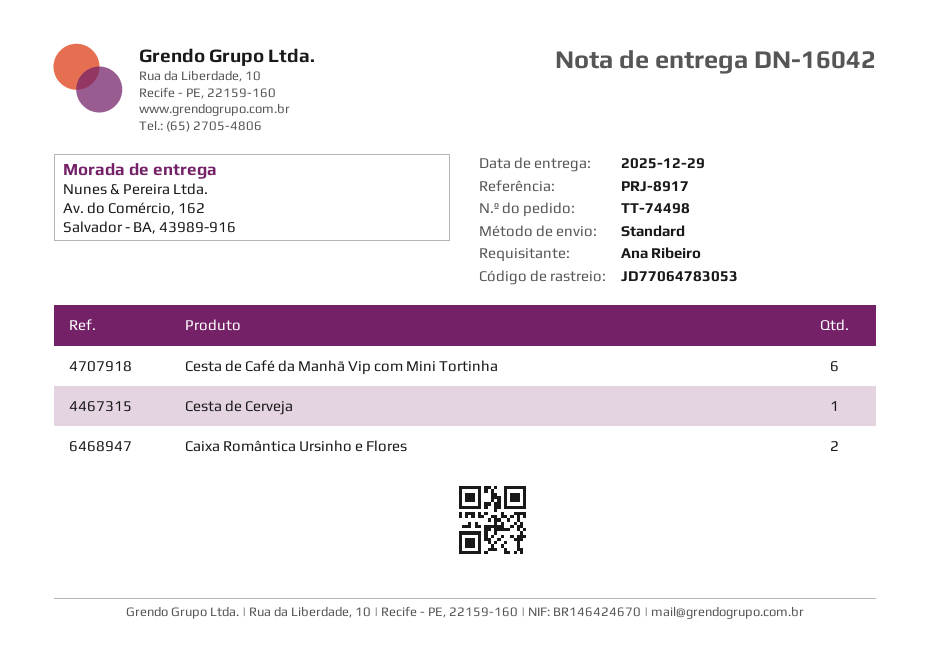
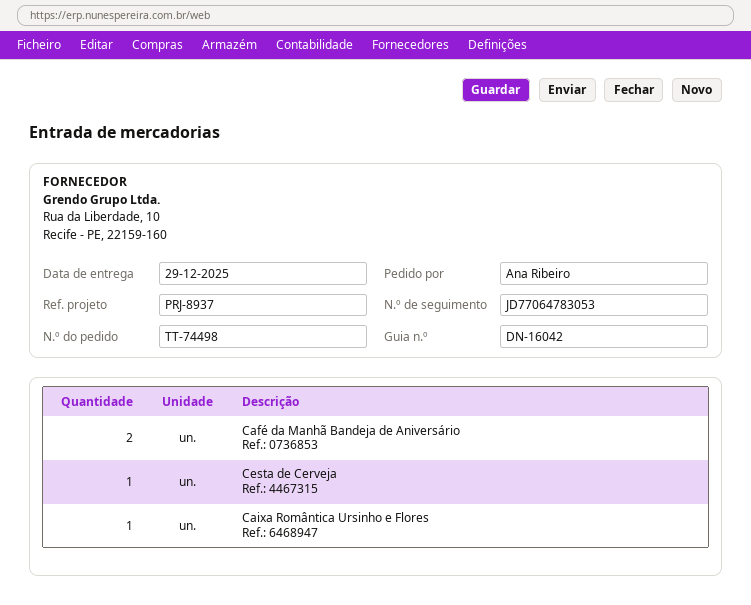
reference: PRJ-8917 -> PRJ-8937
Cesta de Café da Manhã Vip com Mini Tortinha: 6 -> none
Caixa Romântica Ursinho e Flores: 2 -> 1
Café da Manhã Bandeja de Aniversário: none -> 2

